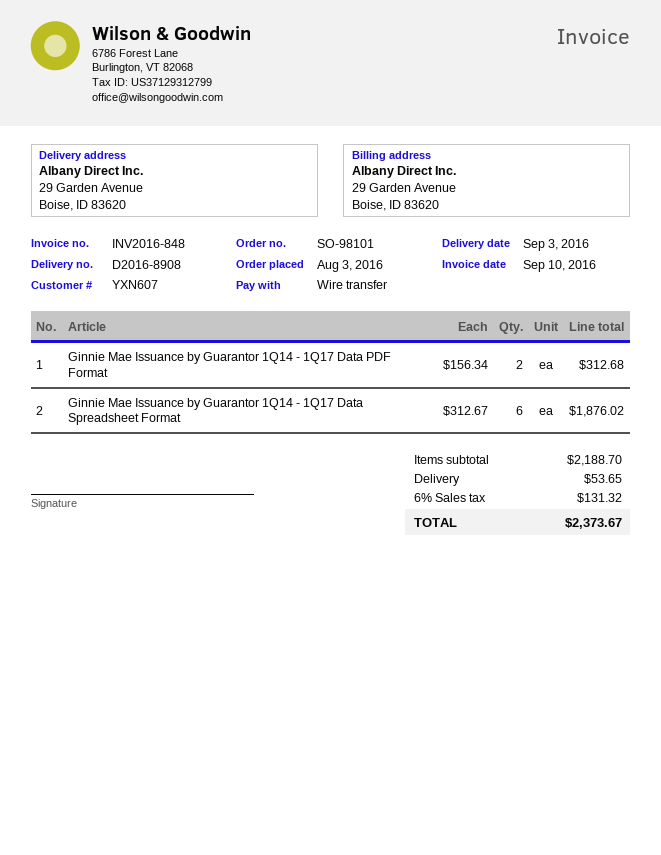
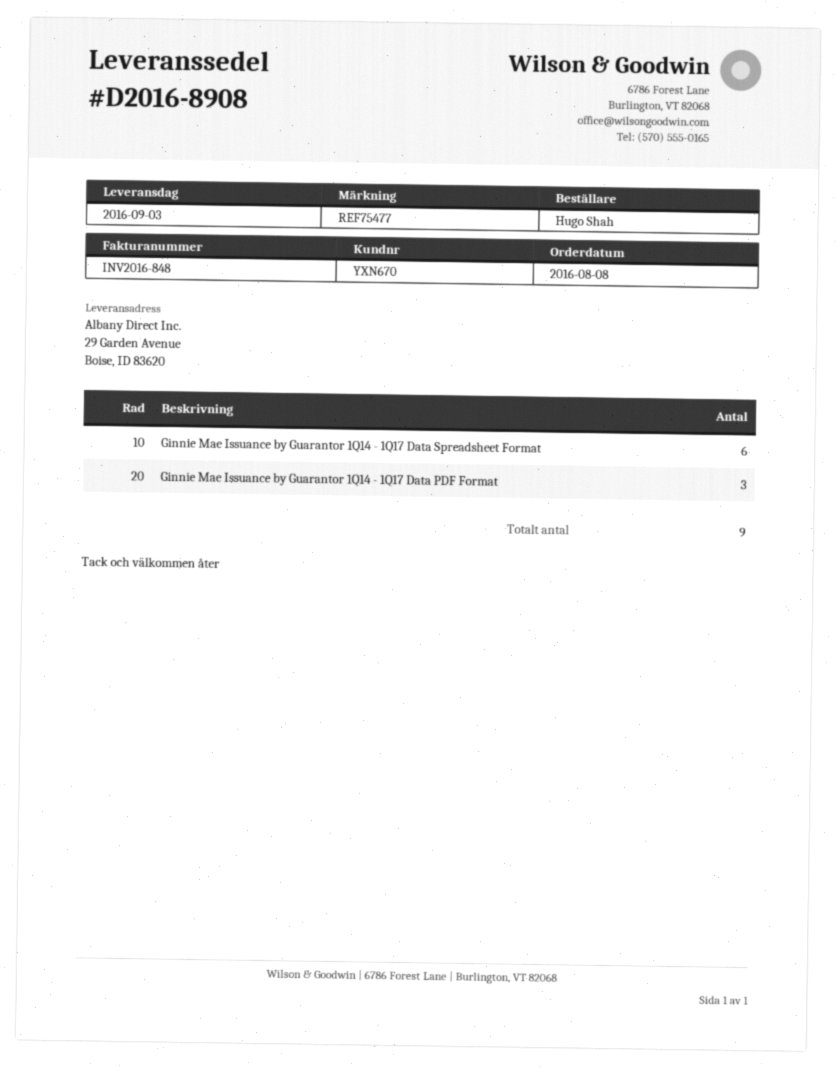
order date: 2016-08-03 -> 2016-08-08
customer number: YXN607 -> YXN670
Ginnie Mae Issuance by Guarantor 1Q14 - 1Q17 Data PDF Format: 2 -> 3

